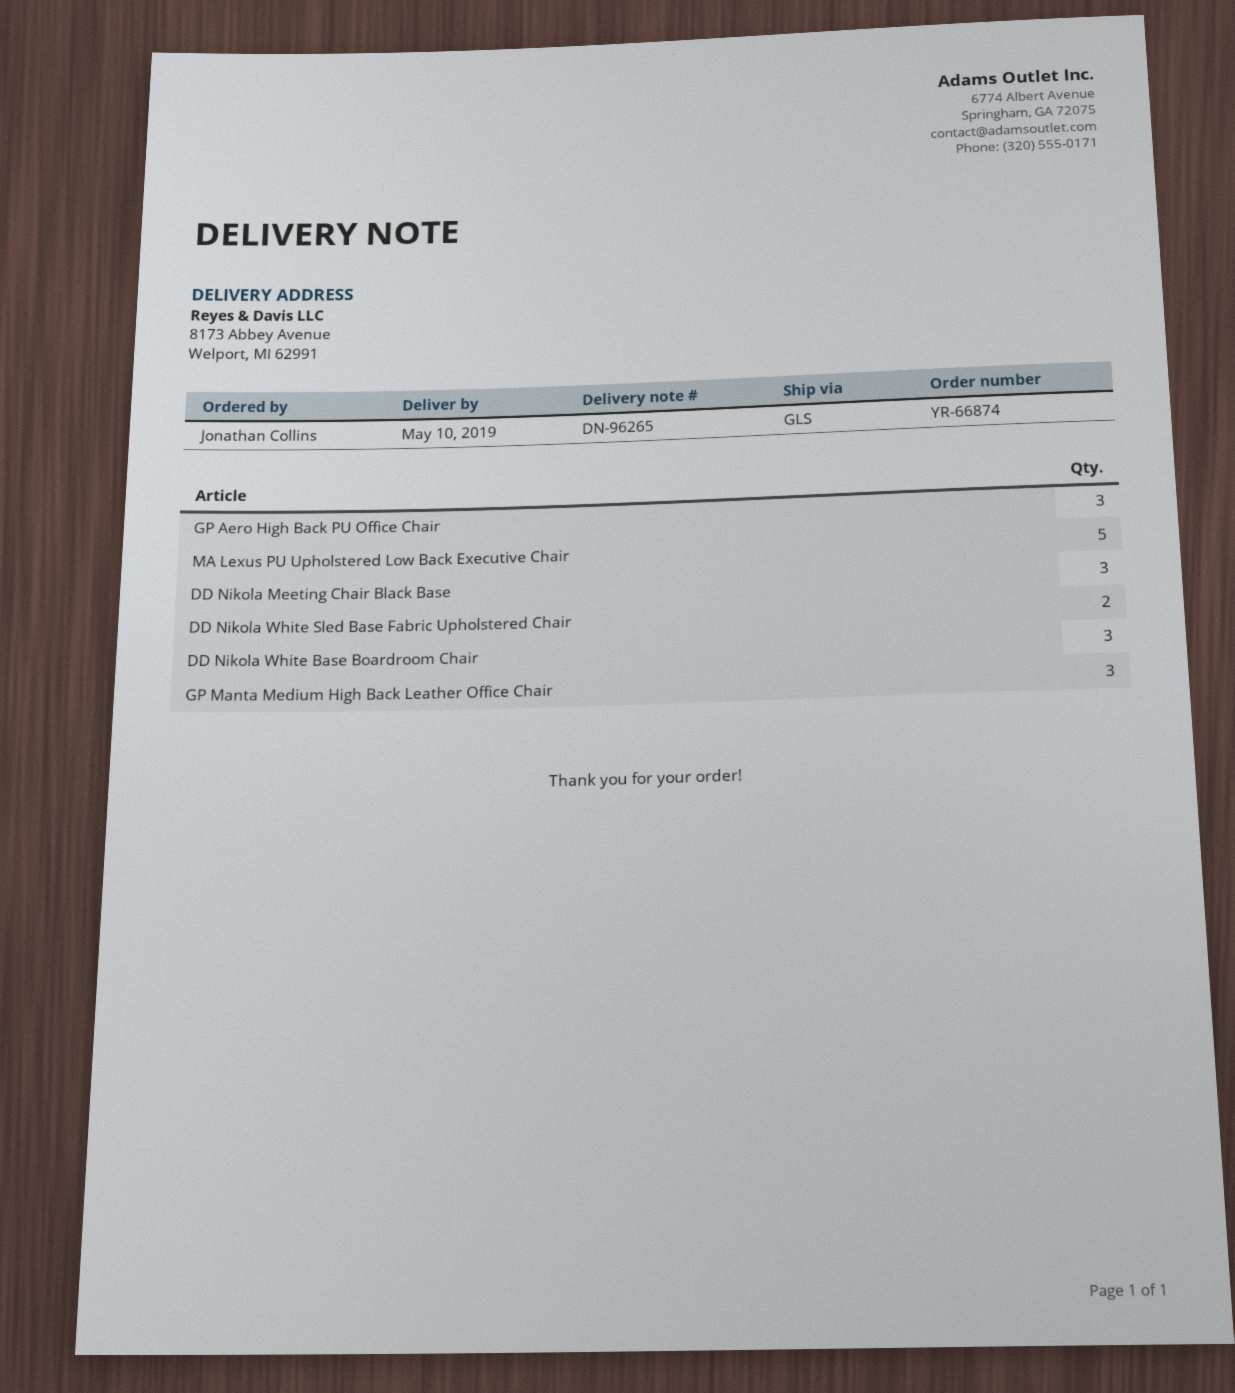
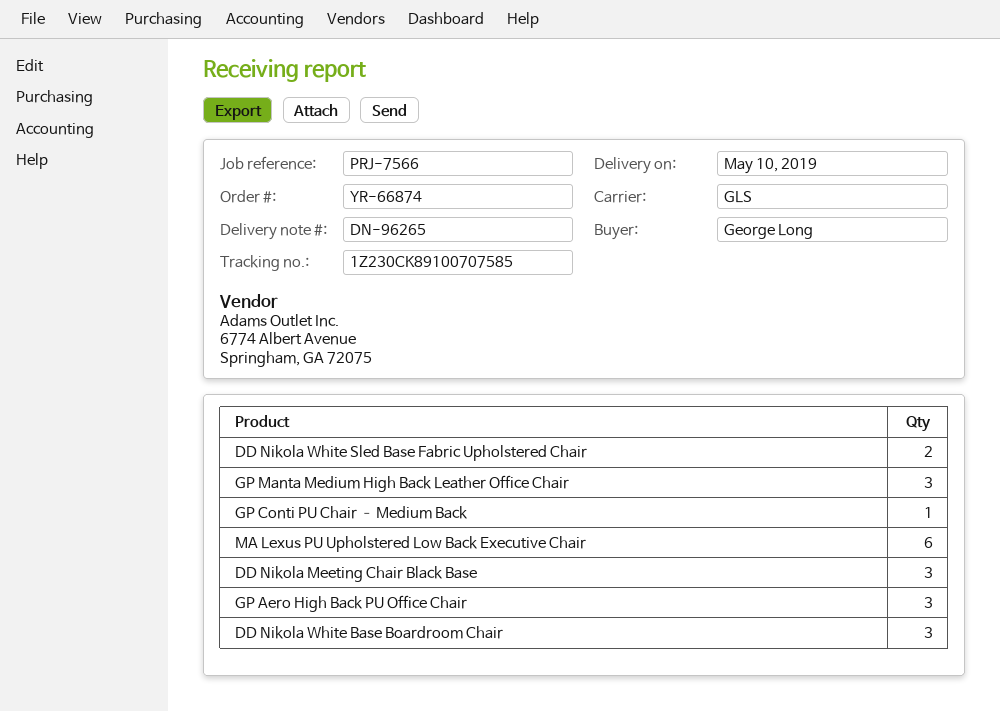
ordered by: Jonathan Collins -> George Long
MA Lexus PU Upholstered Low Back Executive Chair: 5 -> 6
GP Conti PU Chair – Medium Back: none -> 1

